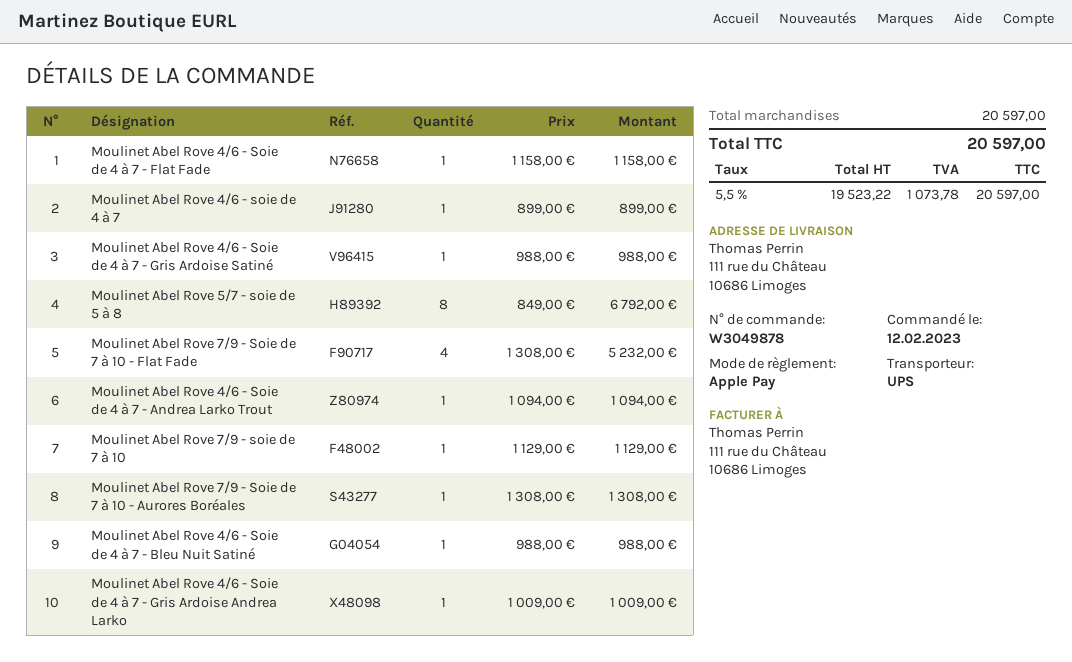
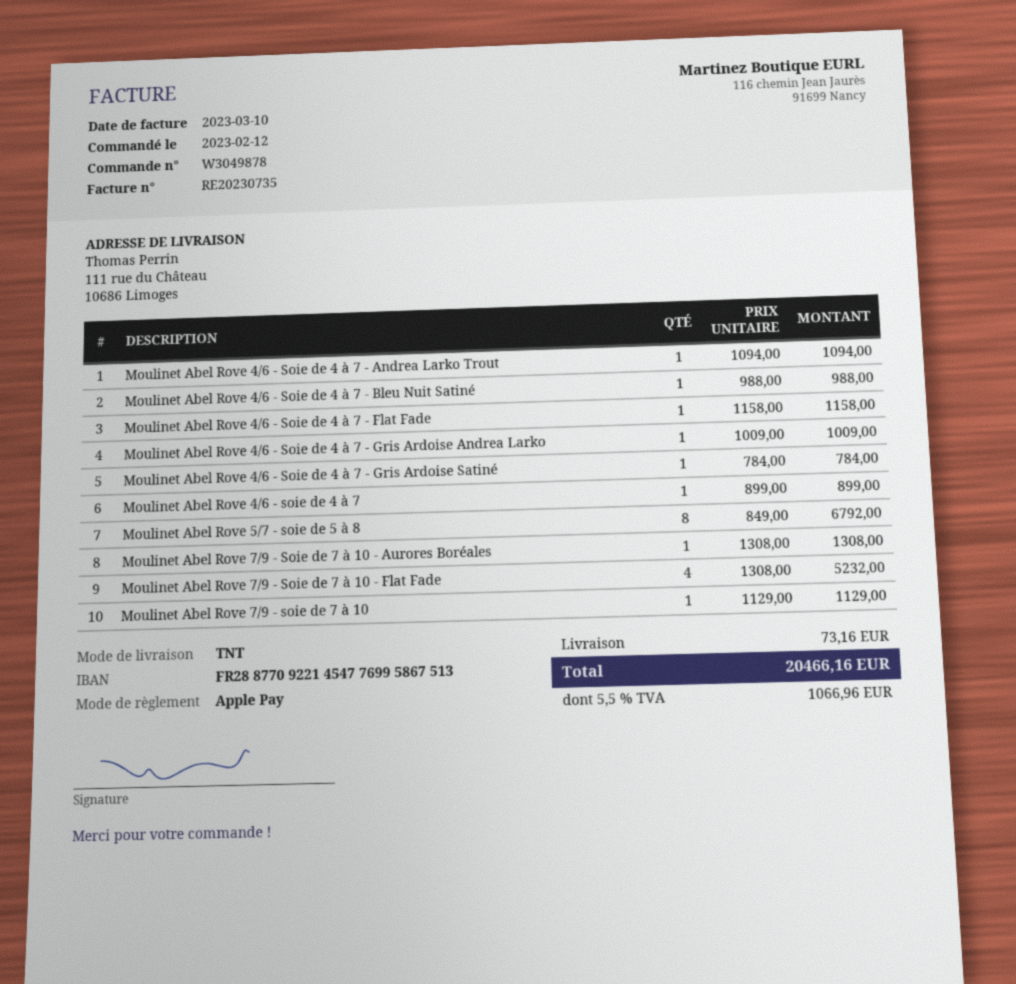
shipping method: UPS -> TNT
Moulinet Abel Rove 4/6 - Soie de 4 à 7 - Gris Ardoise Satiné: 1 x 988.00 = 988.00 -> 1 x 784.00 = 784.00
shipping: none -> 73.16
tax: 5.5% = 1073.78 -> 5.5% = 1066.96
total: 20597.00 -> 20466.16

